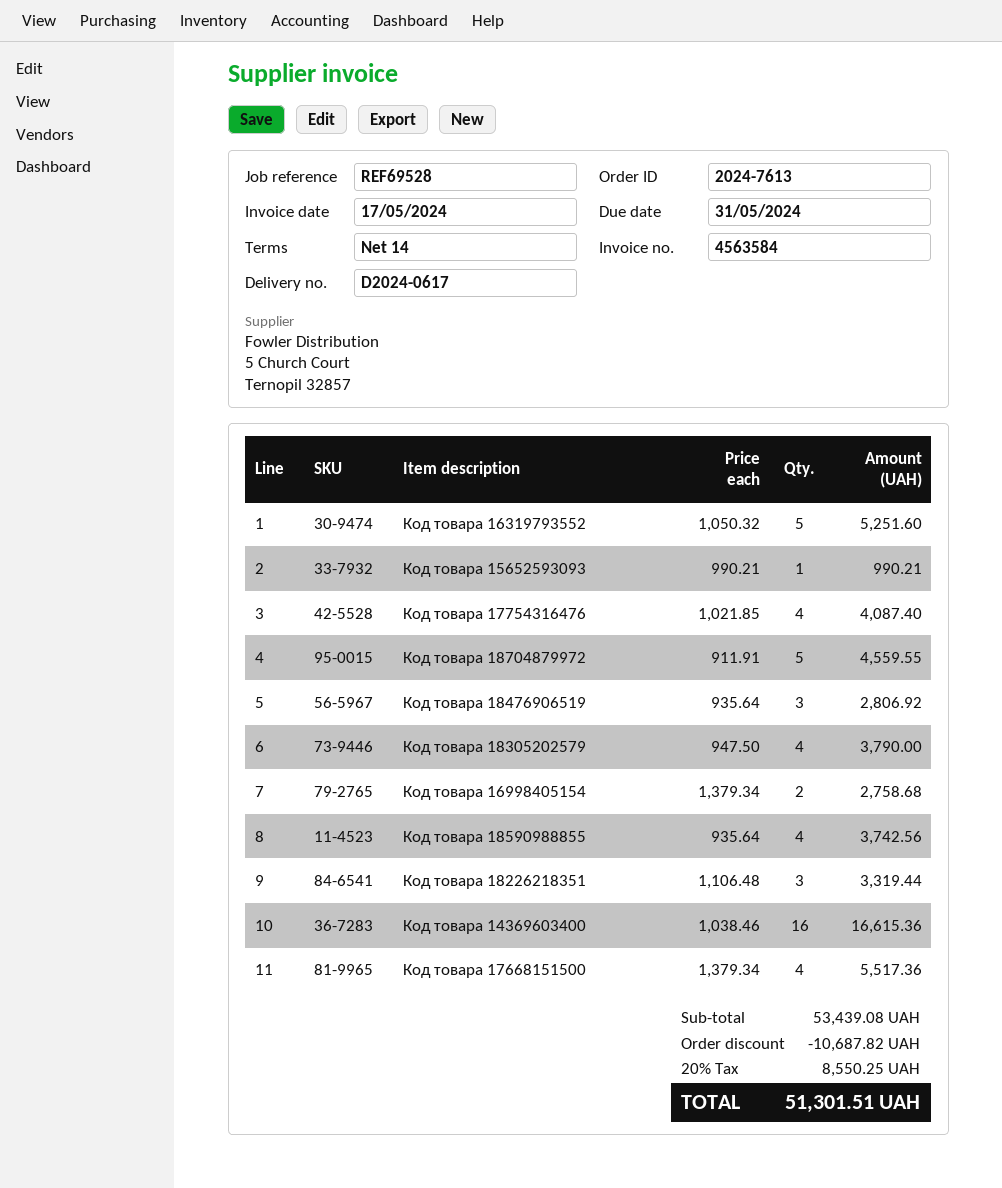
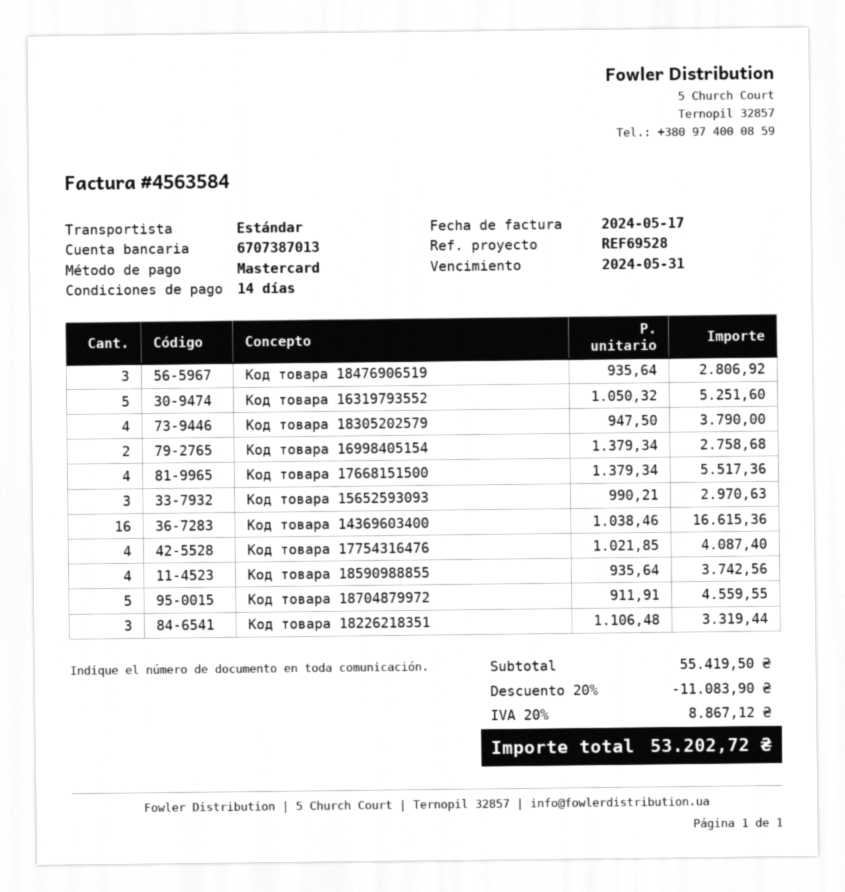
Код товара 15652593093: 1 x 990.21 = 990.21 -> 3 x 990.21 = 2970.63
subtotal: 53439.08 -> 55419.50
discount: 10687.82 -> 11083.90
tax: 20% = 8550.25 -> 20% = 8867.12
total: 51301.51 -> 53202.72

